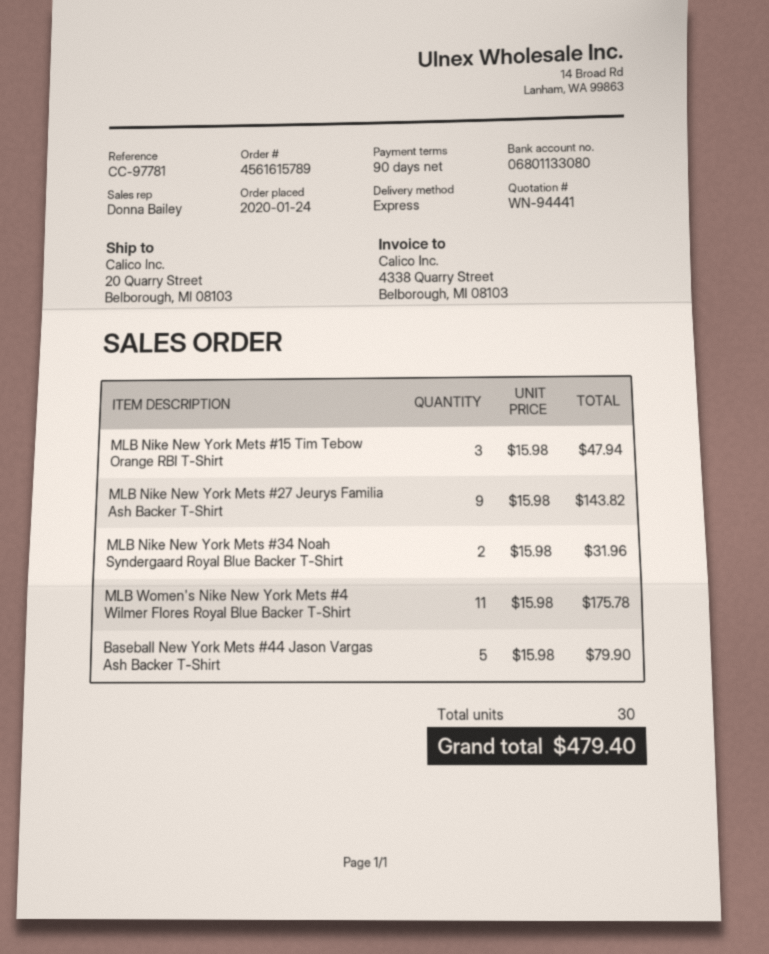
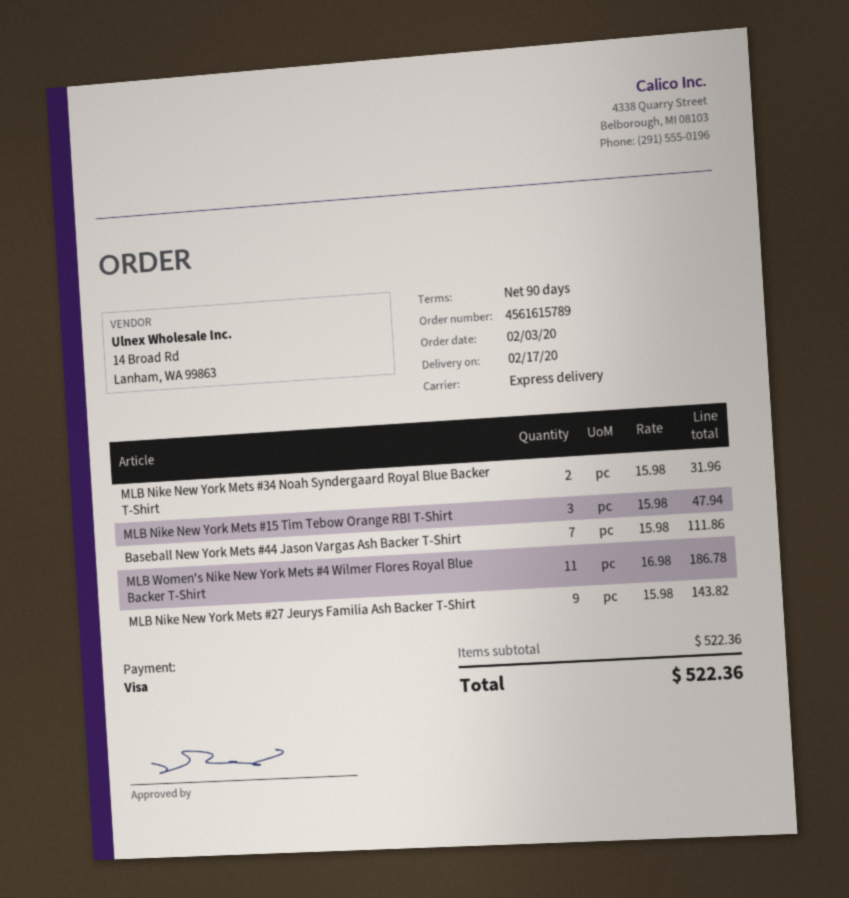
order date: 2020-01-24 -> 2020-02-03
MLB Women's Nike New York Mets #4 Wilmer Flores Royal Blue Backer T-Shirt: 11 x 15.98 = 175.78 -> 11 x 16.98 = 186.78
Baseball New York Mets #44 Jason Vargas Ash Backer T-Shirt: 5 x 15.98 = 79.90 -> 7 x 15.98 = 111.86
total: 479.40 -> 522.36

